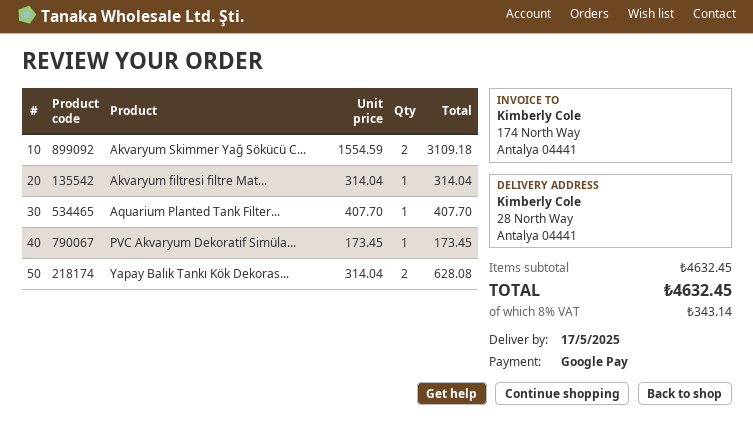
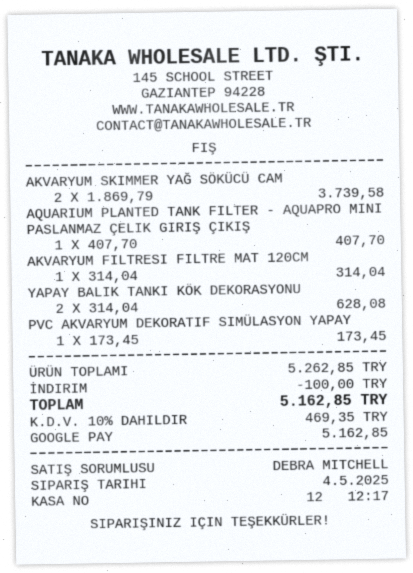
Akvaryum Skimmer Yağ Sökücü C...: 2 x 1554.59 = 3109.18 -> 2 x 1869.79 = 3739.58
subtotal: 4632.45 -> 5262.85
discount: none -> 100.00
tax: 8% = 343.14 -> 10% = 469.35
total: 4632.45 -> 5162.85

